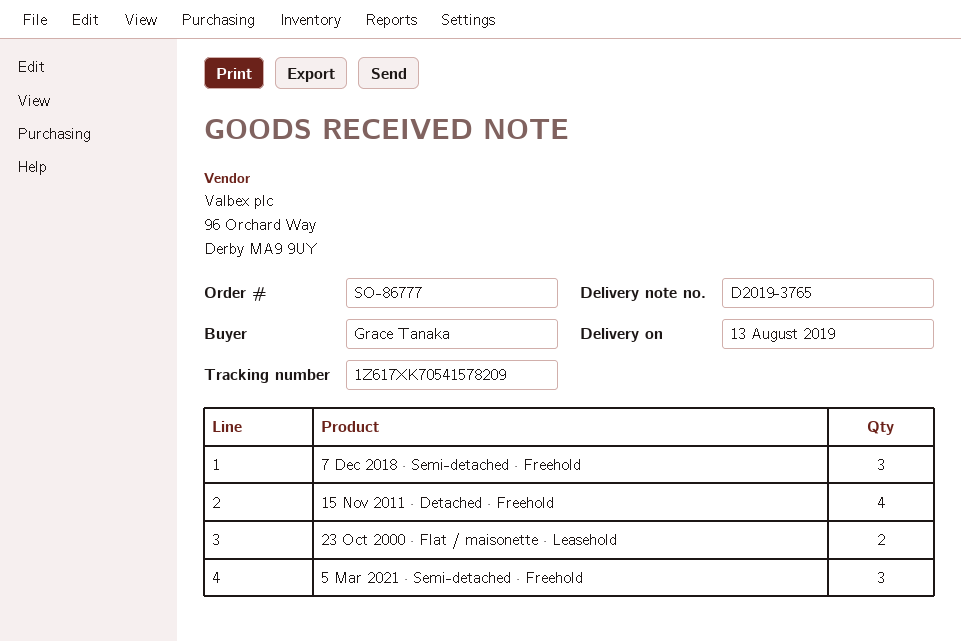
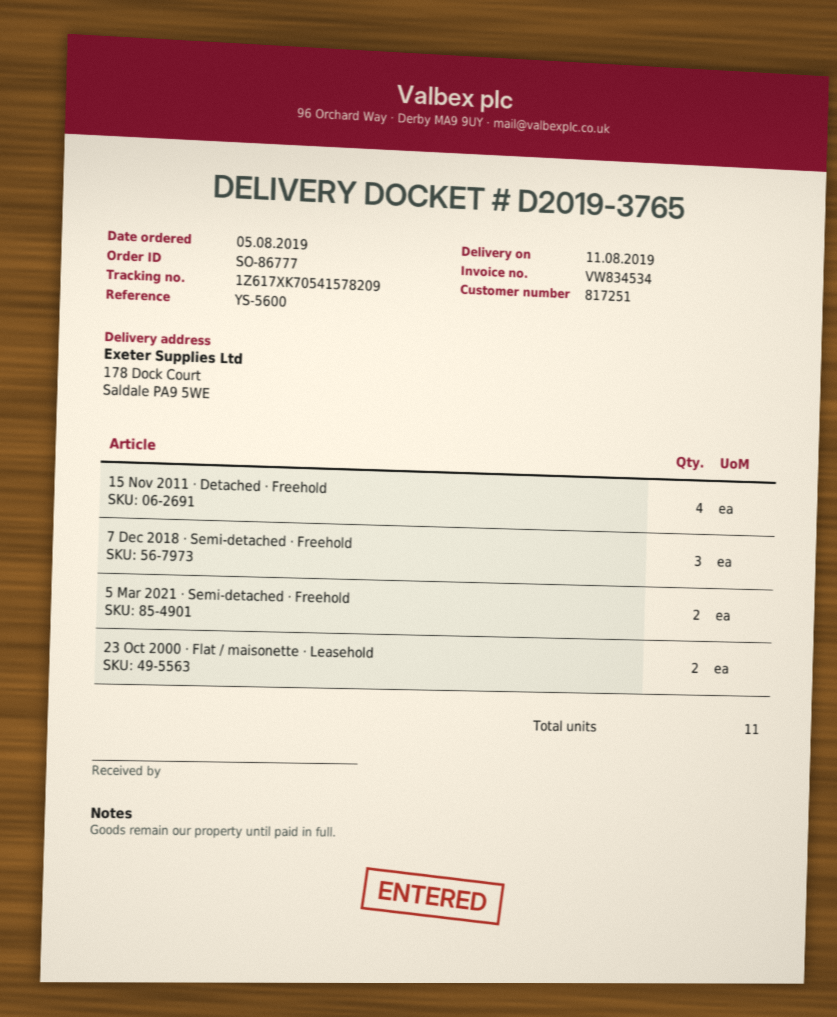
delivery date: 2019-08-13 -> 2019-08-11
5 Mar 2021 · Semi-detached · Freehold: 3 -> 2

